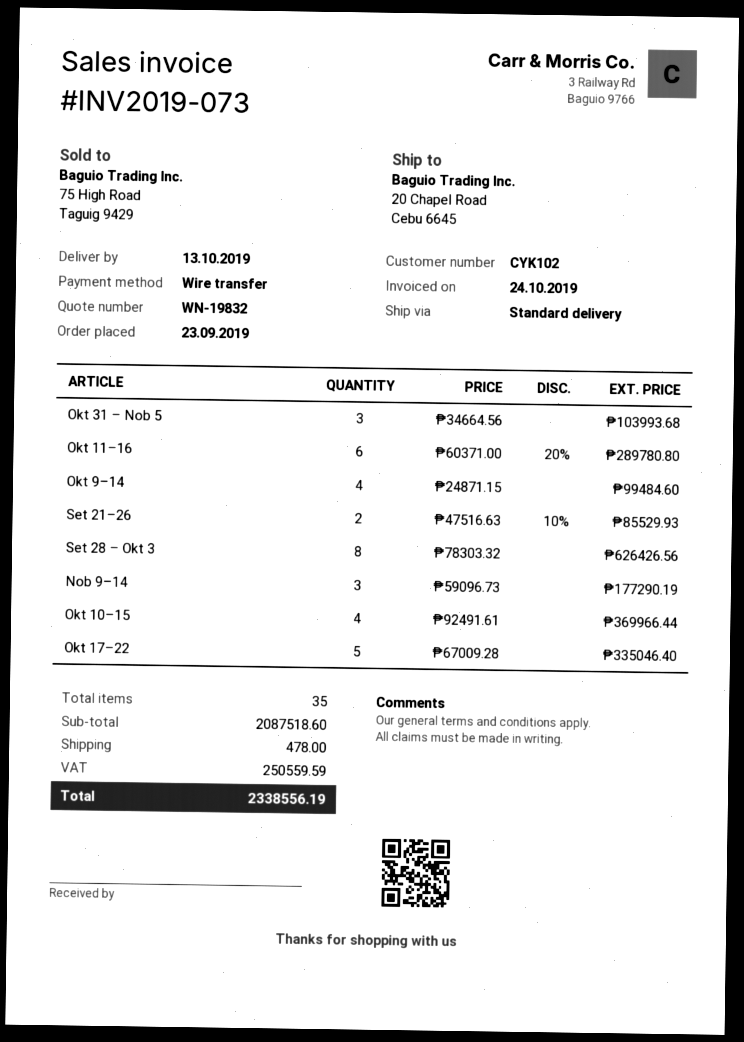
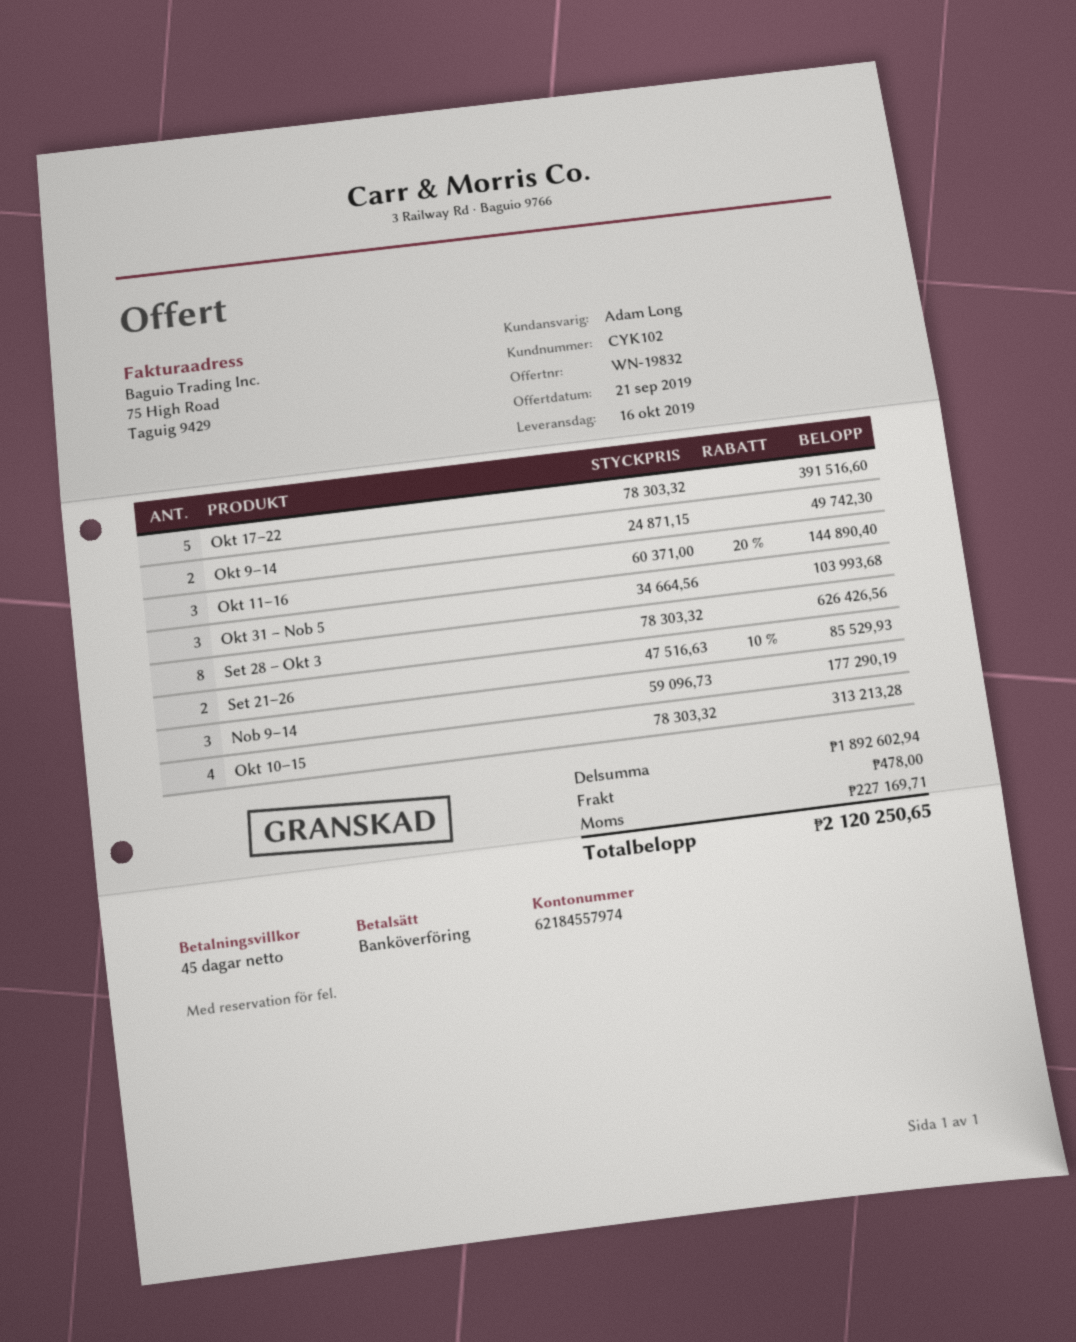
delivery date: 2019-10-13 -> 2019-10-16
Okt 11–16: 6 x 60371.00 - 20% = 289780.80 -> 3 x 60371.00 - 20% = 144890.40
Okt 9–14: 4 x 24871.15 = 99484.60 -> 2 x 24871.15 = 49742.30
Okt 10–15: 4 x 92491.61 = 369966.44 -> 4 x 78303.32 = 313213.28
Okt 17–22: 5 x 67009.28 = 335046.40 -> 5 x 78303.32 = 391516.60
subtotal: 2087518.60 -> 1892602.94
tax: 250559.59 -> 227169.71
total: 2338556.19 -> 2120250.65

